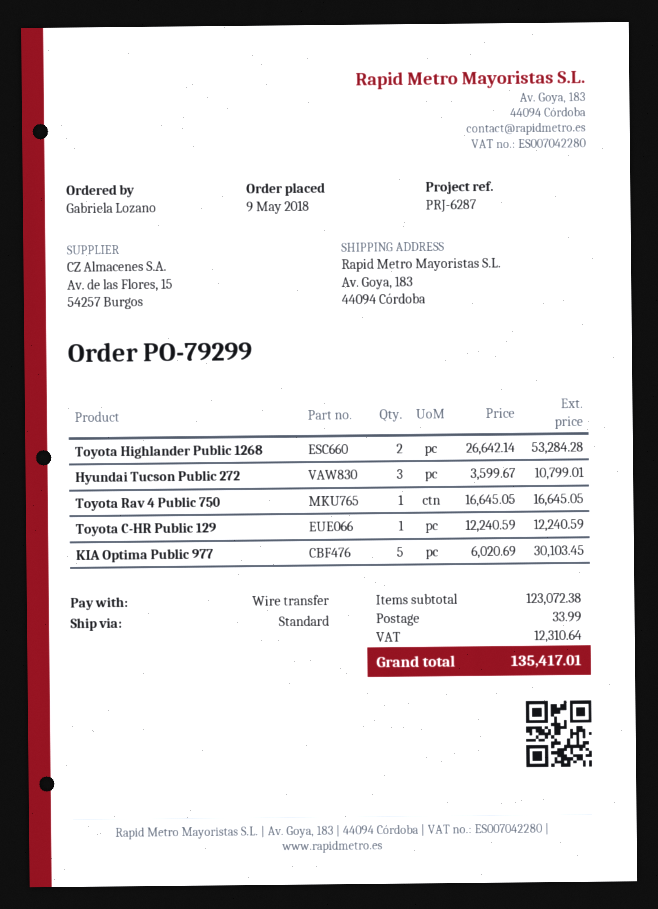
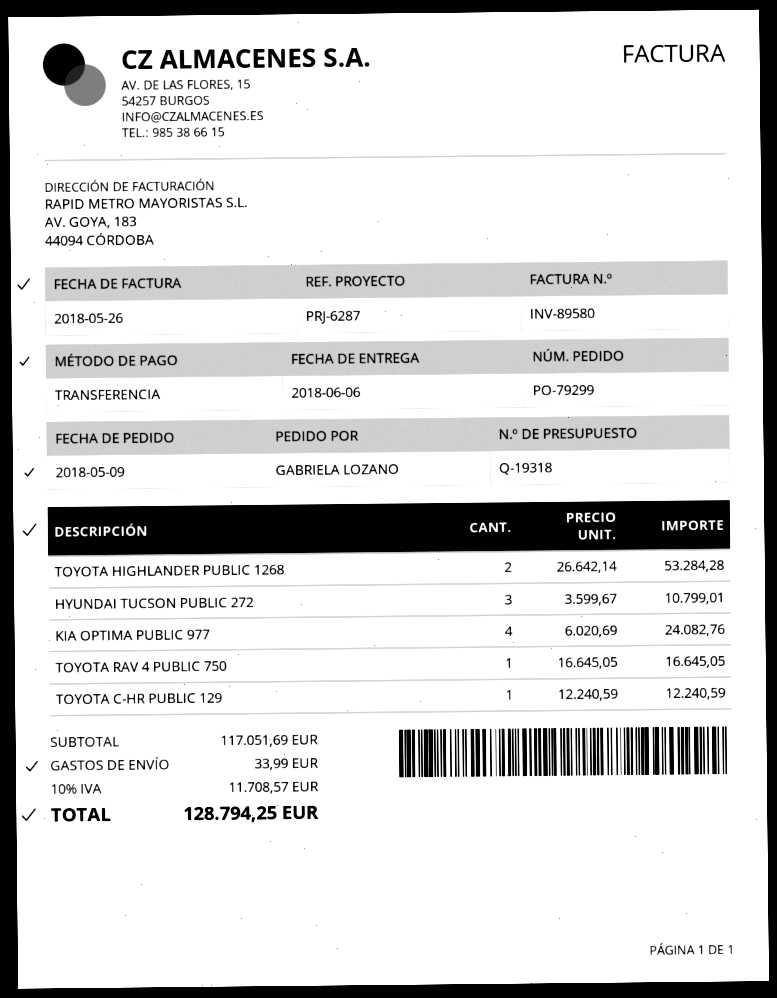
KIA Optima Public 977: 5 x 6020.69 = 30103.45 -> 4 x 6020.69 = 24082.76
subtotal: 123072.38 -> 117051.69
tax: 12310.64 -> 11708.57
total: 135417.01 -> 128794.25

